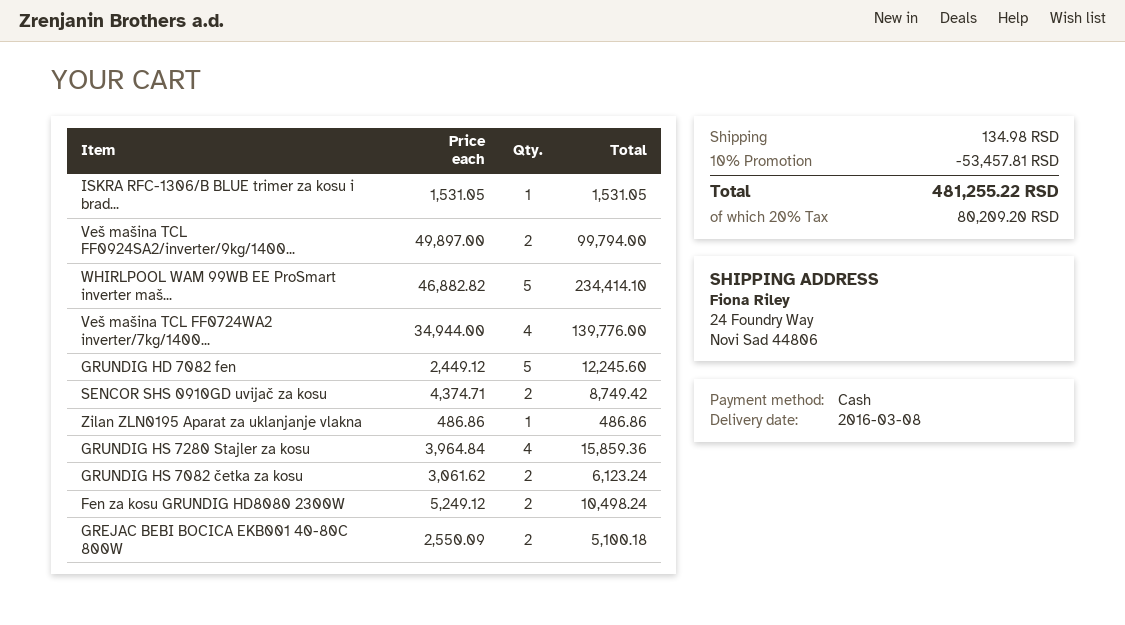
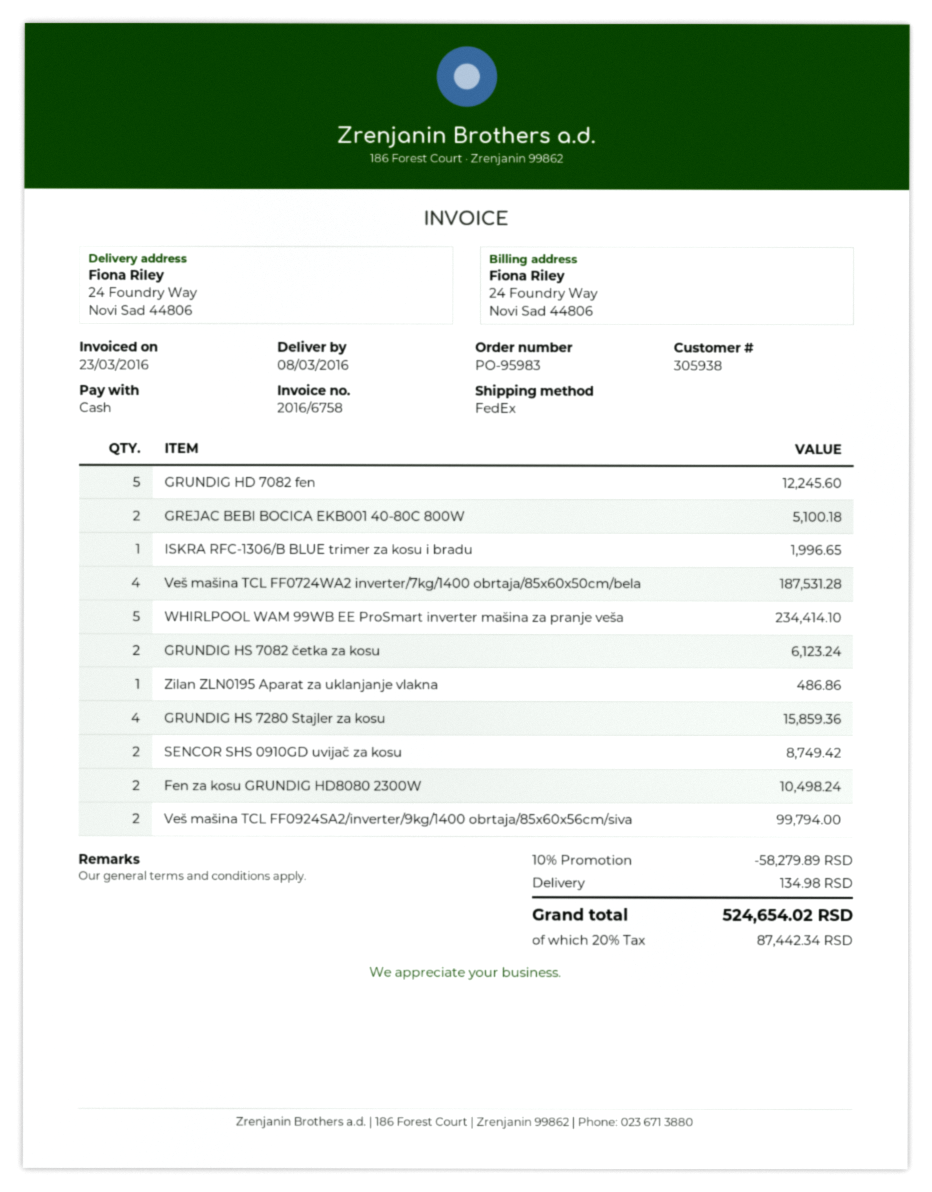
ISKRA RFC-1306/B BLUE trimer za kosu i brad...: 1 for 1531.05 -> 1 for 1996.65
Veš mašina TCL FF0724WA2 inverter/7kg/1400...: 4 for 139776.00 -> 4 for 187531.28
discount: 10% = 53457.81 -> 10% = 58279.89
tax: 20% = 80209.20 -> 20% = 87442.34
total: 481255.22 -> 524654.02

